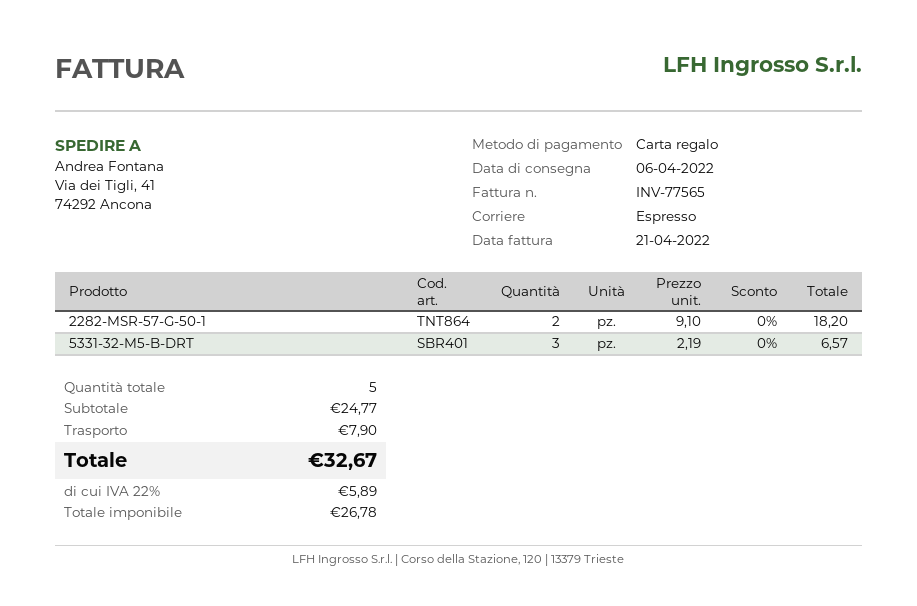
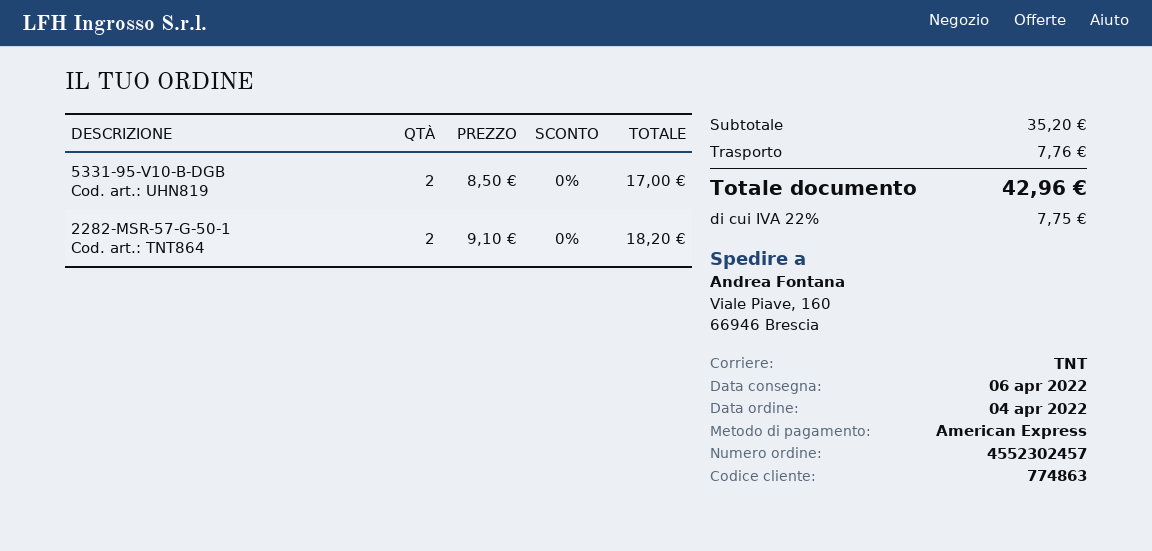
payment method: gift card -> American Express
shipping method: express -> TNT
ship to: Via dei Tigli, 41, 74292 Ancona -> Viale Piave, 160, 66946 Brescia
5331-32-M5-B-DRT: 3 x 2.19 = 6.57 -> none
5331-95-V10-B-DGB: none -> 2 x 8.50 = 17.00
subtotal: 24.77 -> 35.20
shipping: 7.90 -> 7.76
tax: 22% = 5.89 -> 22% = 7.75
total: 32.67 -> 42.96

